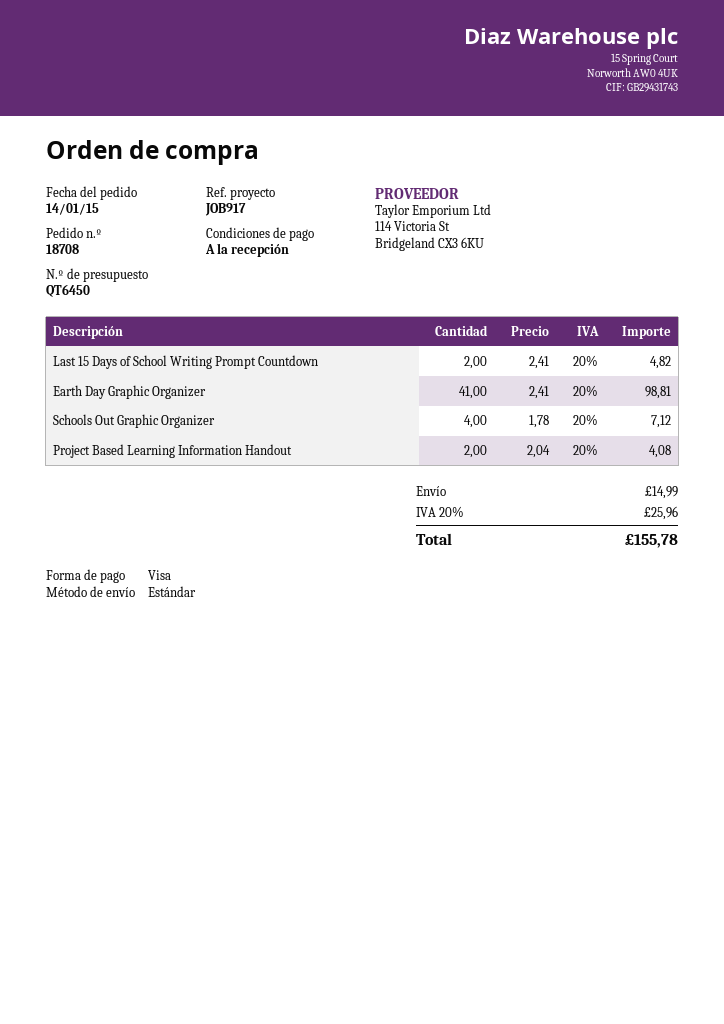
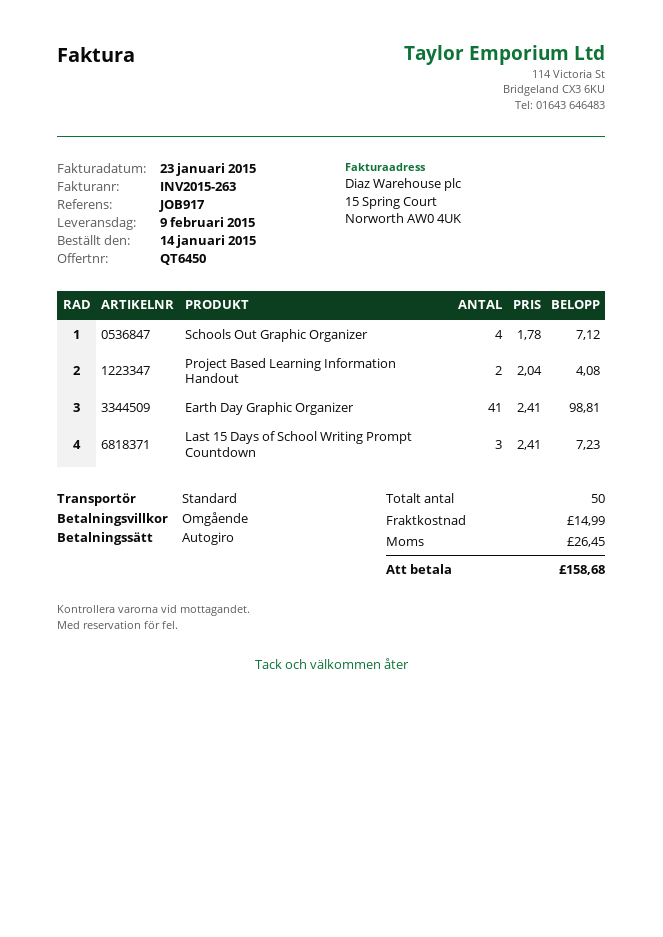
payment method: Visa -> direct debit
Last 15 Days of School Writing Prompt Countdown: 2 x 2.41 = 4.82 -> 3 x 2.41 = 7.23
tax: 25.96 -> 26.45
total: 155.78 -> 158.68

